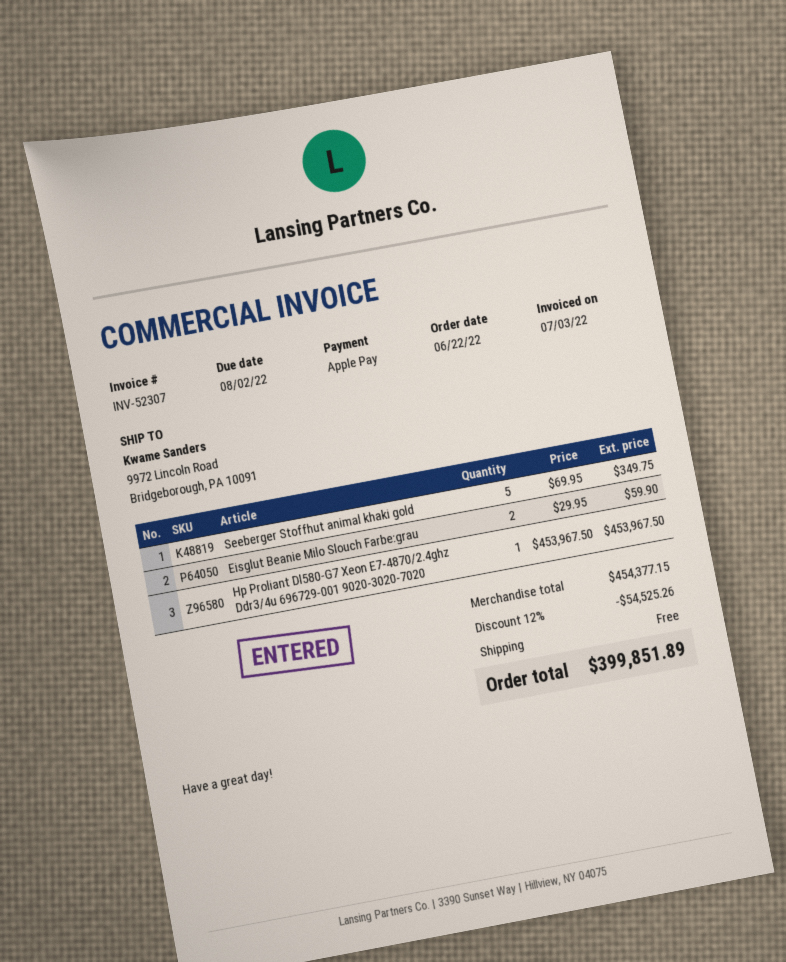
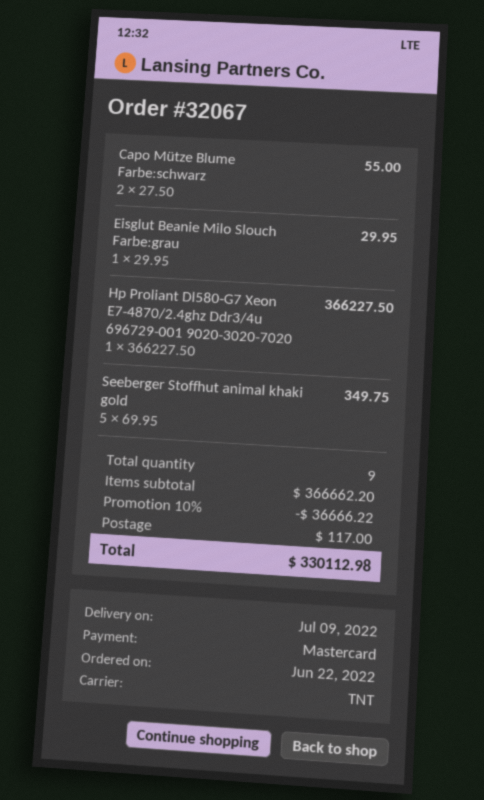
payment method: Apple Pay -> Mastercard
Eisglut Beanie Milo Slouch Farbe:grau: 2 x 29.95 = 59.90 -> 1 x 29.95 = 29.95
Hp Proliant Dl580-G7 Xeon E7-4870/2.4ghz Ddr3/4u 696729-001 9020-3020-7020: 1 x 453967.50 = 453967.50 -> 1 x 366227.50 = 366227.50
Capo Mütze Blume Farbe:schwarz: none -> 2 x 27.50 = 55.00
subtotal: 454377.15 -> 366662.20
discount: 12% = 54525.26 -> 10% = 36666.22
shipping: 0.00 -> 117.00
total: 399851.89 -> 330112.98

